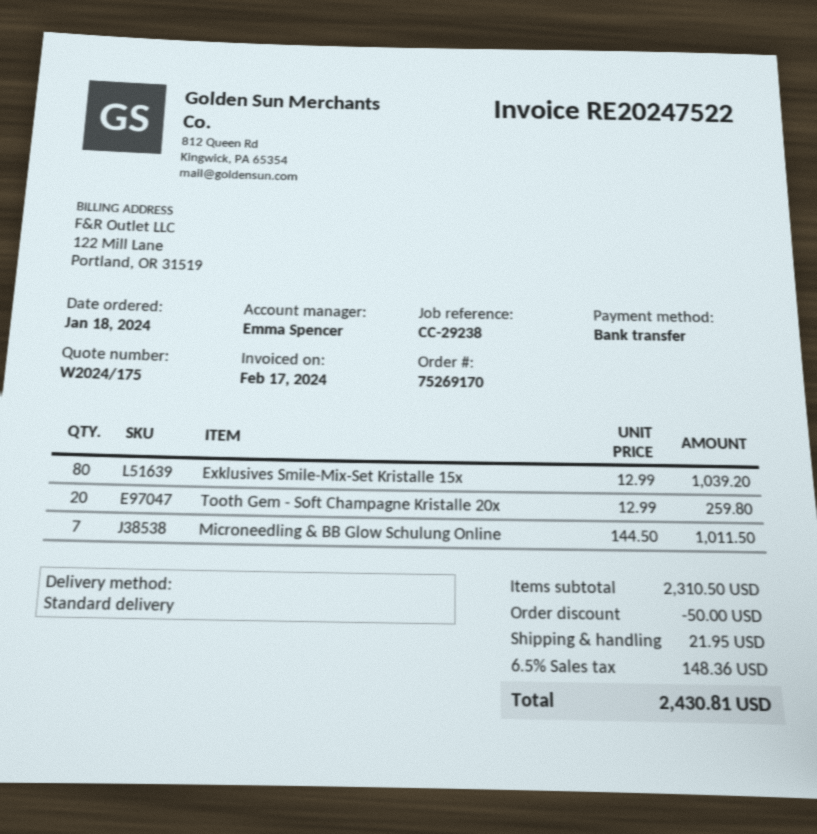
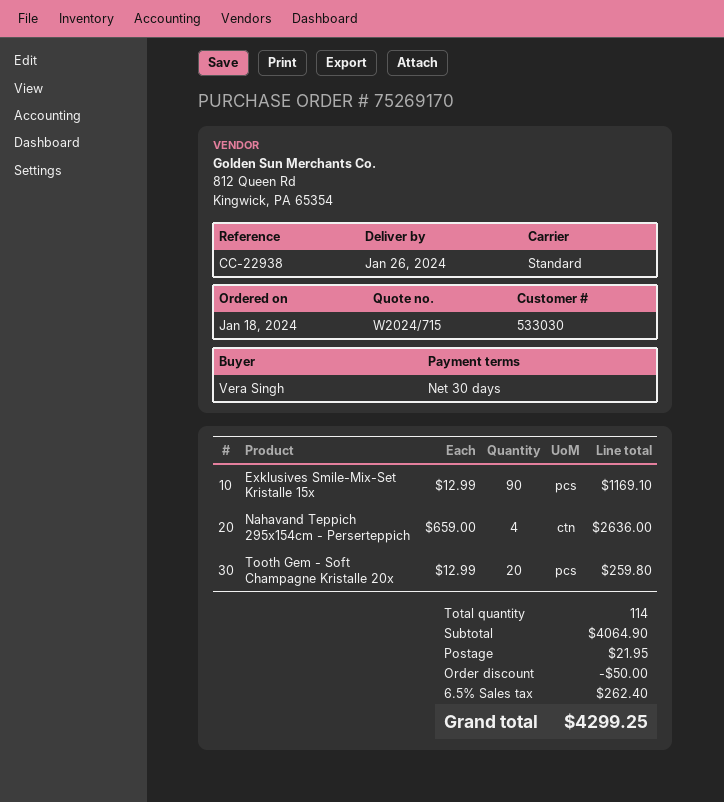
quote number: W2024/175 -> W2024/715
reference: CC-29238 -> CC-22938
Exklusives Smile-Mix-Set Kristalle 15x: 80 x 12.99 = 1039.20 -> 90 x 12.99 = 1169.10
Microneedling & BB Glow Schulung Online: 7 x 144.50 = 1011.50 -> none
Nahavand Teppich 295x154cm - Perserteppich: none -> 4 x 659.00 = 2636.00
subtotal: 2310.50 -> 4064.90
tax: 6.5% = 148.36 -> 6.5% = 262.40
total: 2430.81 -> 4299.25

